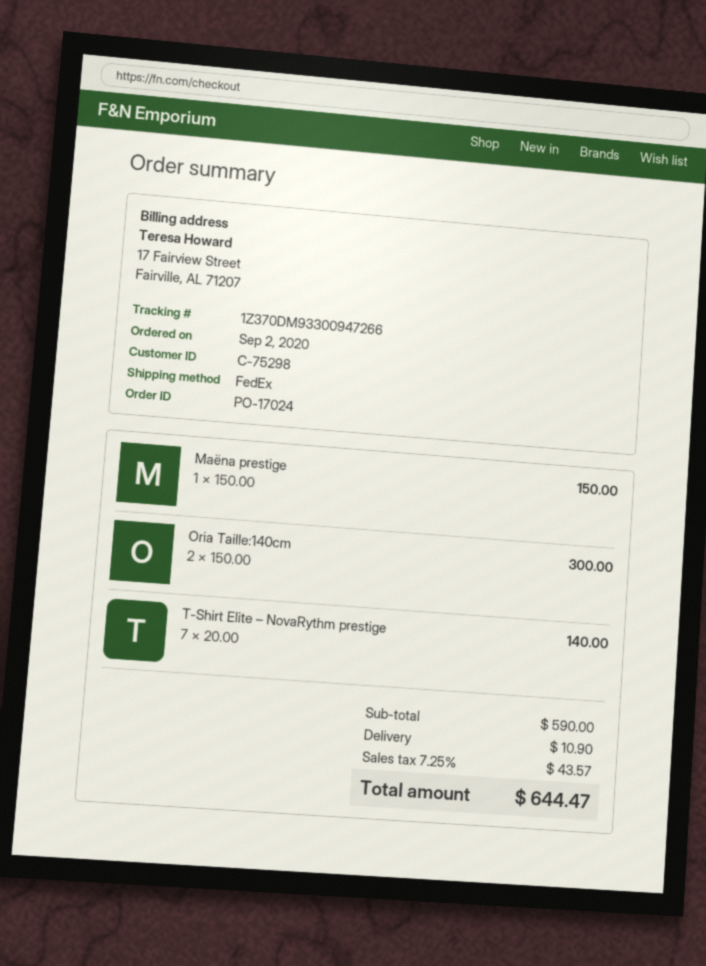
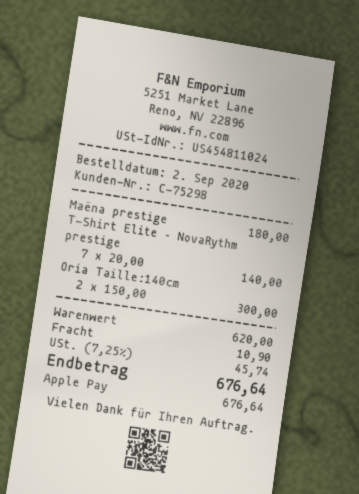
Maëna prestige: 1 x 150.00 = 150.00 -> 1 x 180.00 = 180.00
subtotal: 590.00 -> 620.00
tax: 7.25% = 43.57 -> 7.25% = 45.74
total: 644.47 -> 676.64

